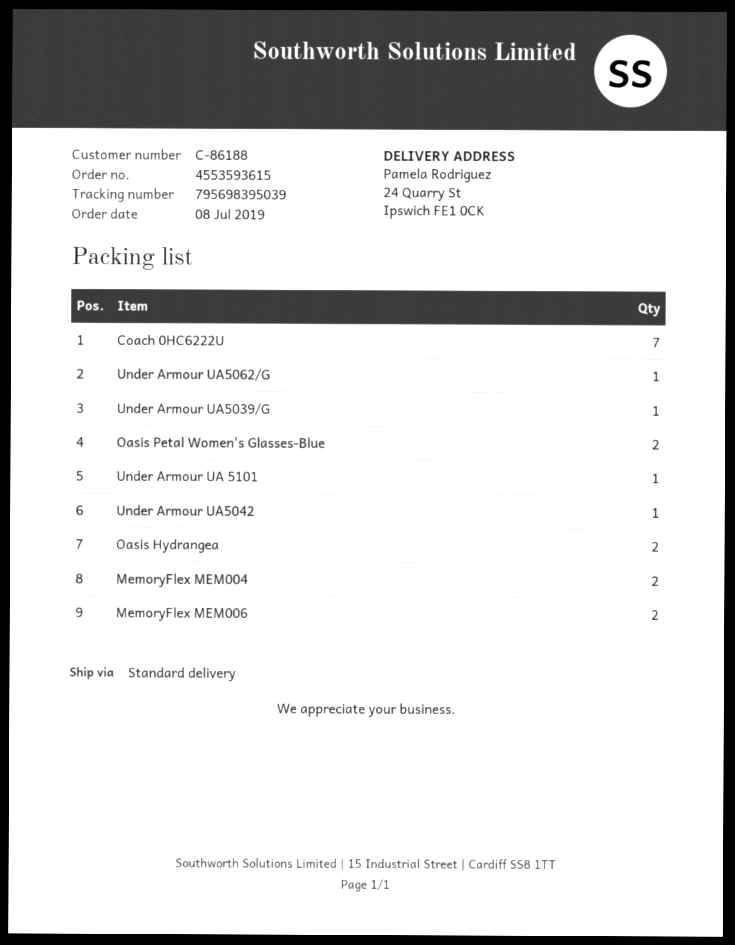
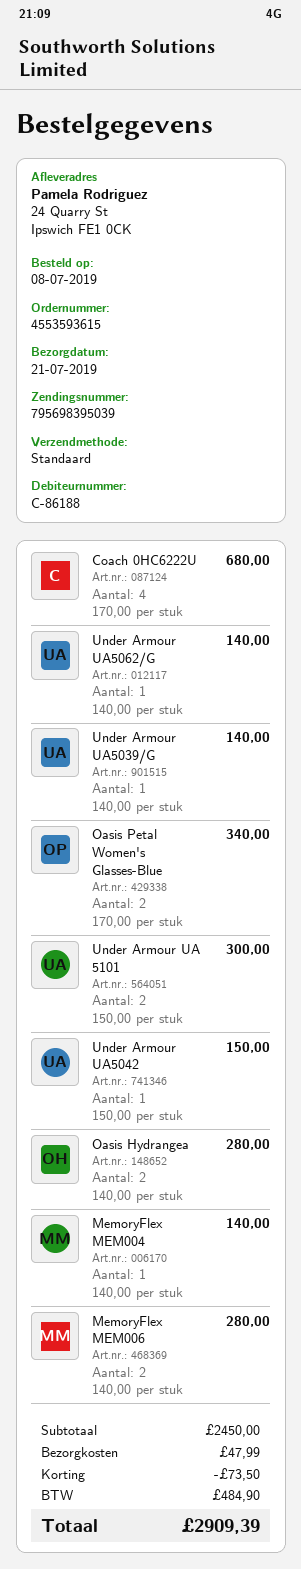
Coach 0HC6222U: 7 -> 4
Under Armour UA 5101: 1 -> 2
MemoryFlex MEM004: 2 -> 1

